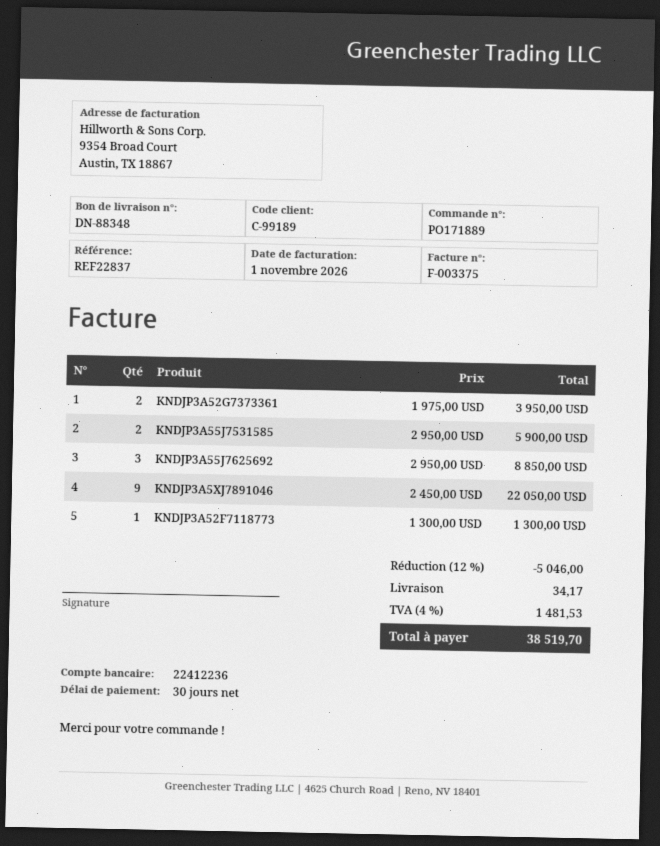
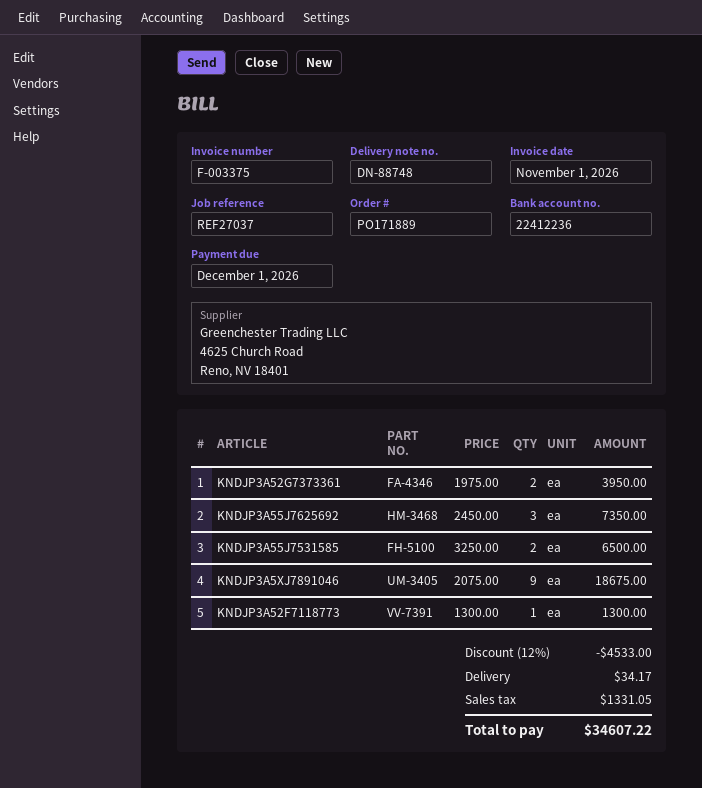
delivery note number: DN-88348 -> DN-88748
reference: REF22837 -> REF27037
KNDJP3A55J7531585: 2 x 2950.00 = 5900.00 -> 2 x 3250.00 = 6500.00
KNDJP3A55J7625692: 3 x 2950.00 = 8850.00 -> 3 x 2450.00 = 7350.00
KNDJP3A5XJ7891046: 9 x 2450.00 = 22050.00 -> 9 x 2075.00 = 18675.00
discount: 12% = 5046.00 -> 12% = 4533.00
tax: 1481.53 -> 1331.05
total: 38519.70 -> 34607.22

